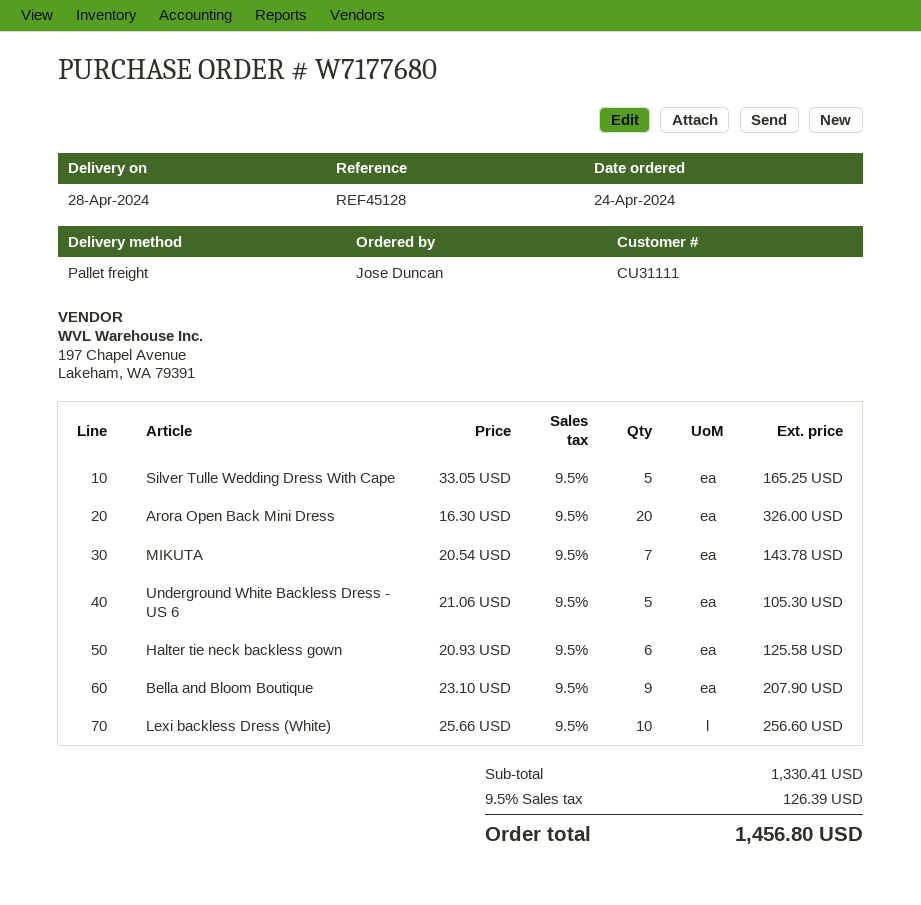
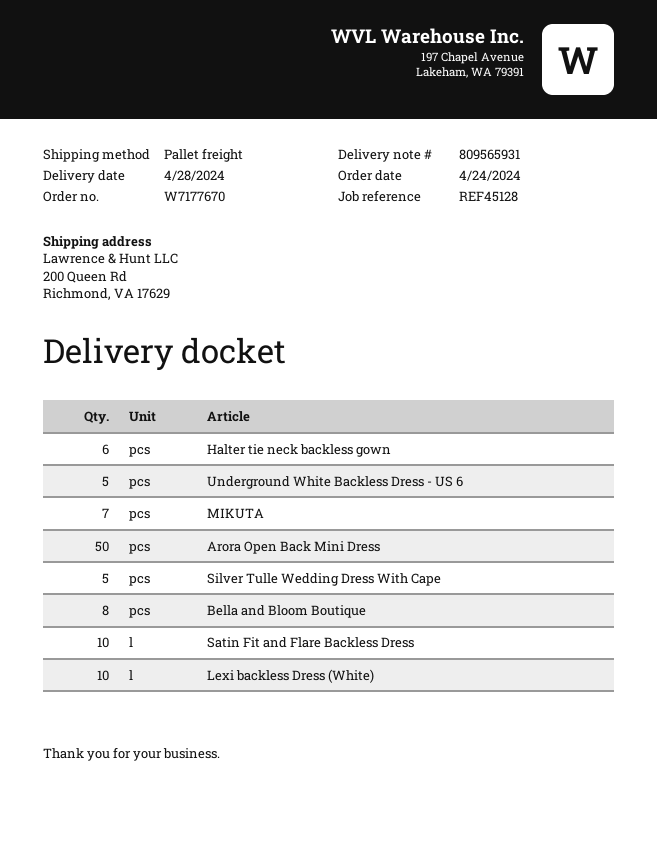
order number: W7177680 -> W7177670
Arora Open Back Mini Dress: 20 -> 50
Bella and Bloom Boutique: 9 -> 8
Satin Fit and Flare Backless Dress: none -> 10

